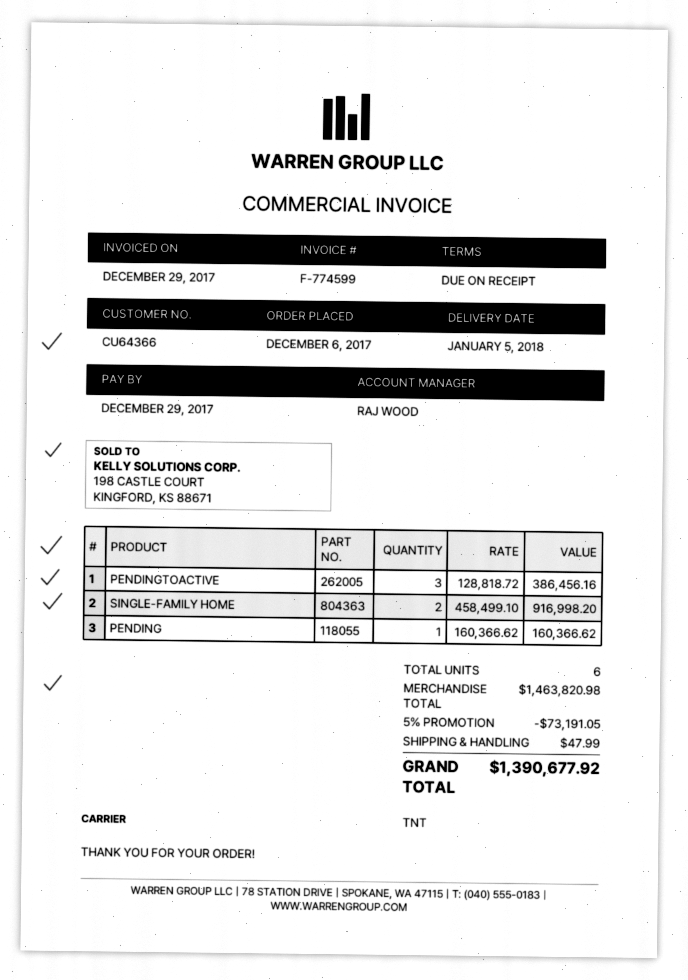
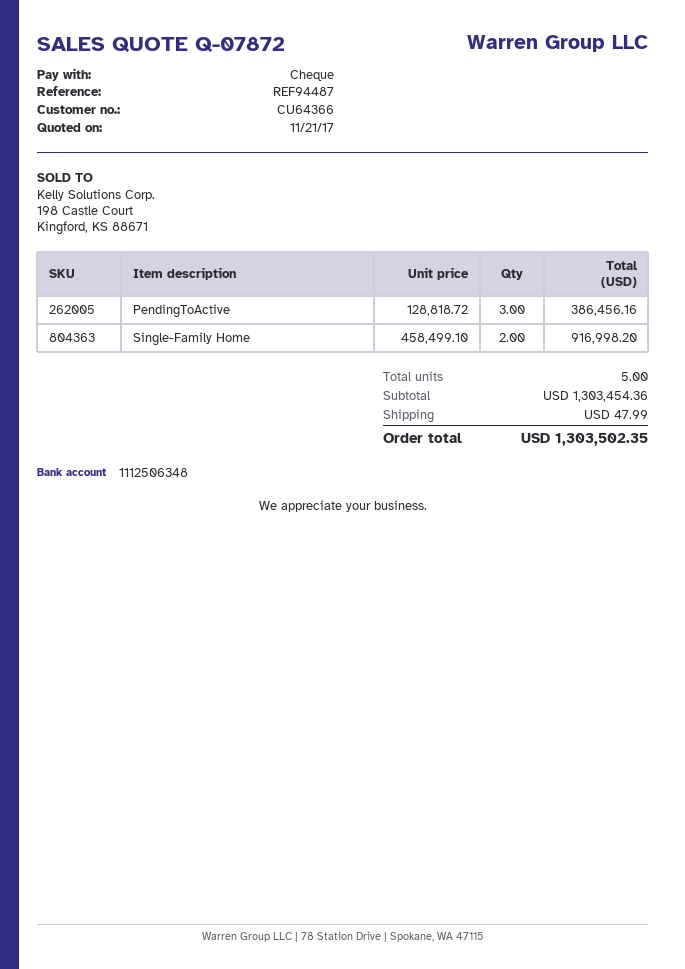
PENDING: 1 x 160366.62 = 160366.62 -> none
total quantity: 6 -> 5
subtotal: 1463820.98 -> 1303454.36
discount: 5% = 73191.05 -> none
total: 1390677.92 -> 1303502.35

